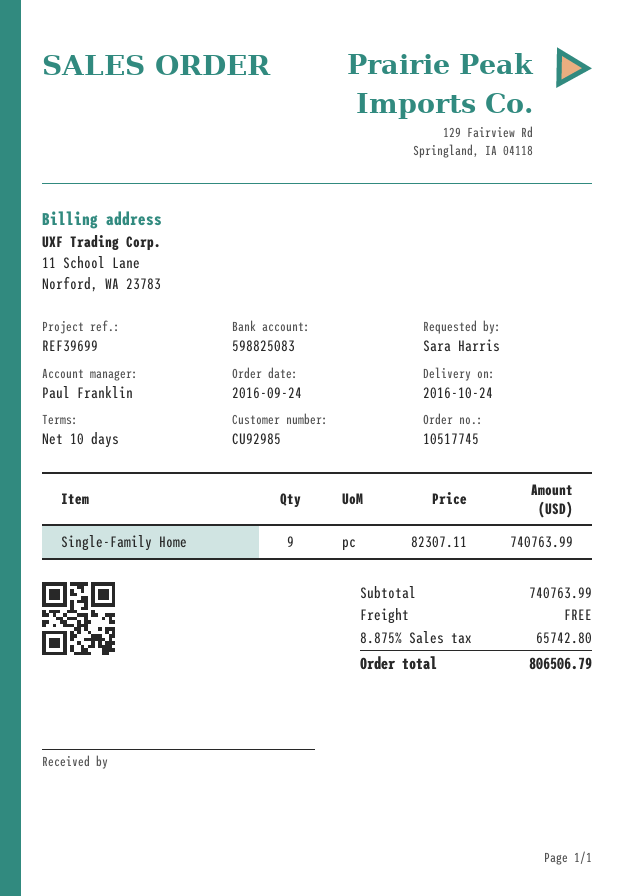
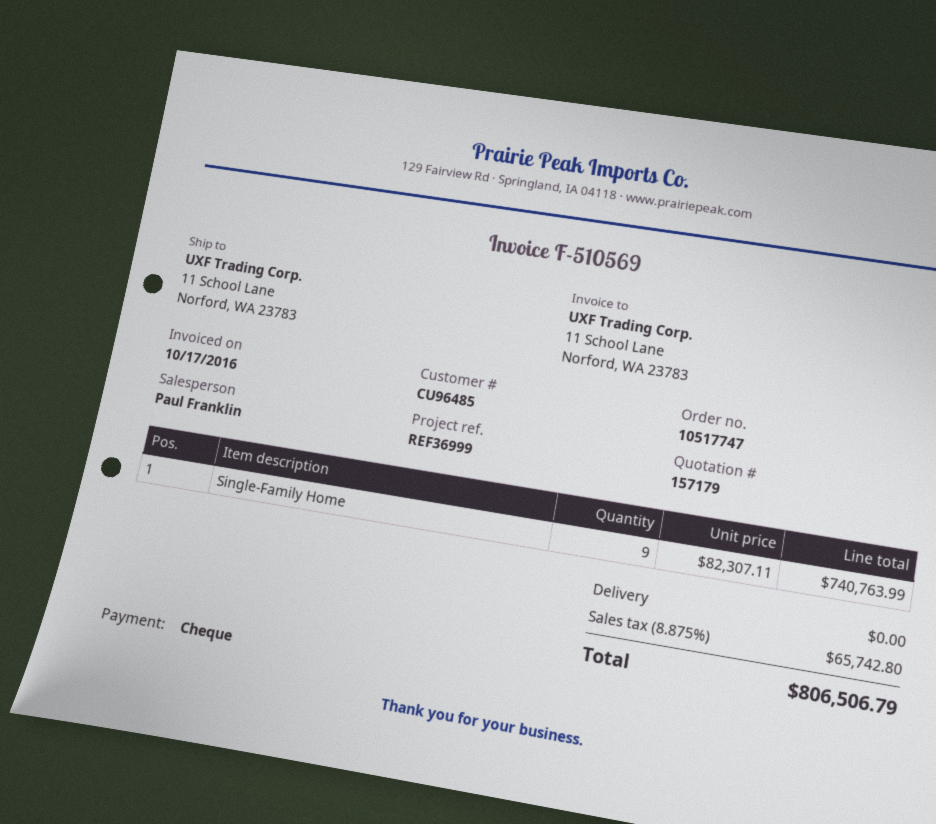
order number: 10517745 -> 10517747
customer number: CU92985 -> CU96485
reference: REF39699 -> REF36999

